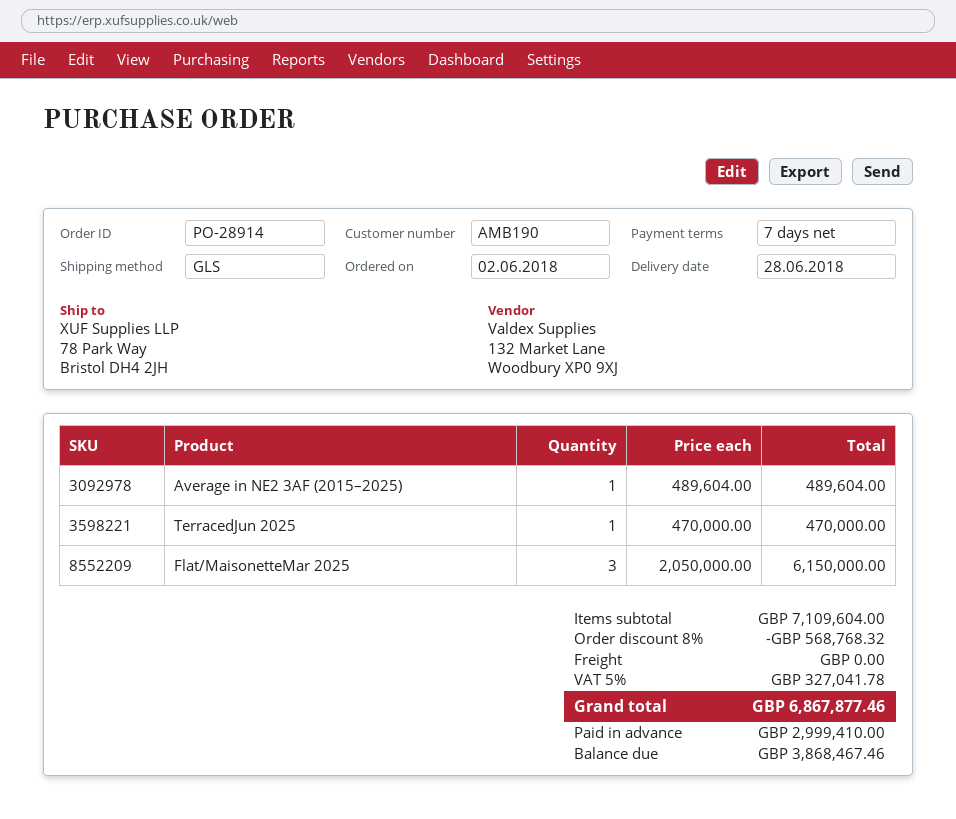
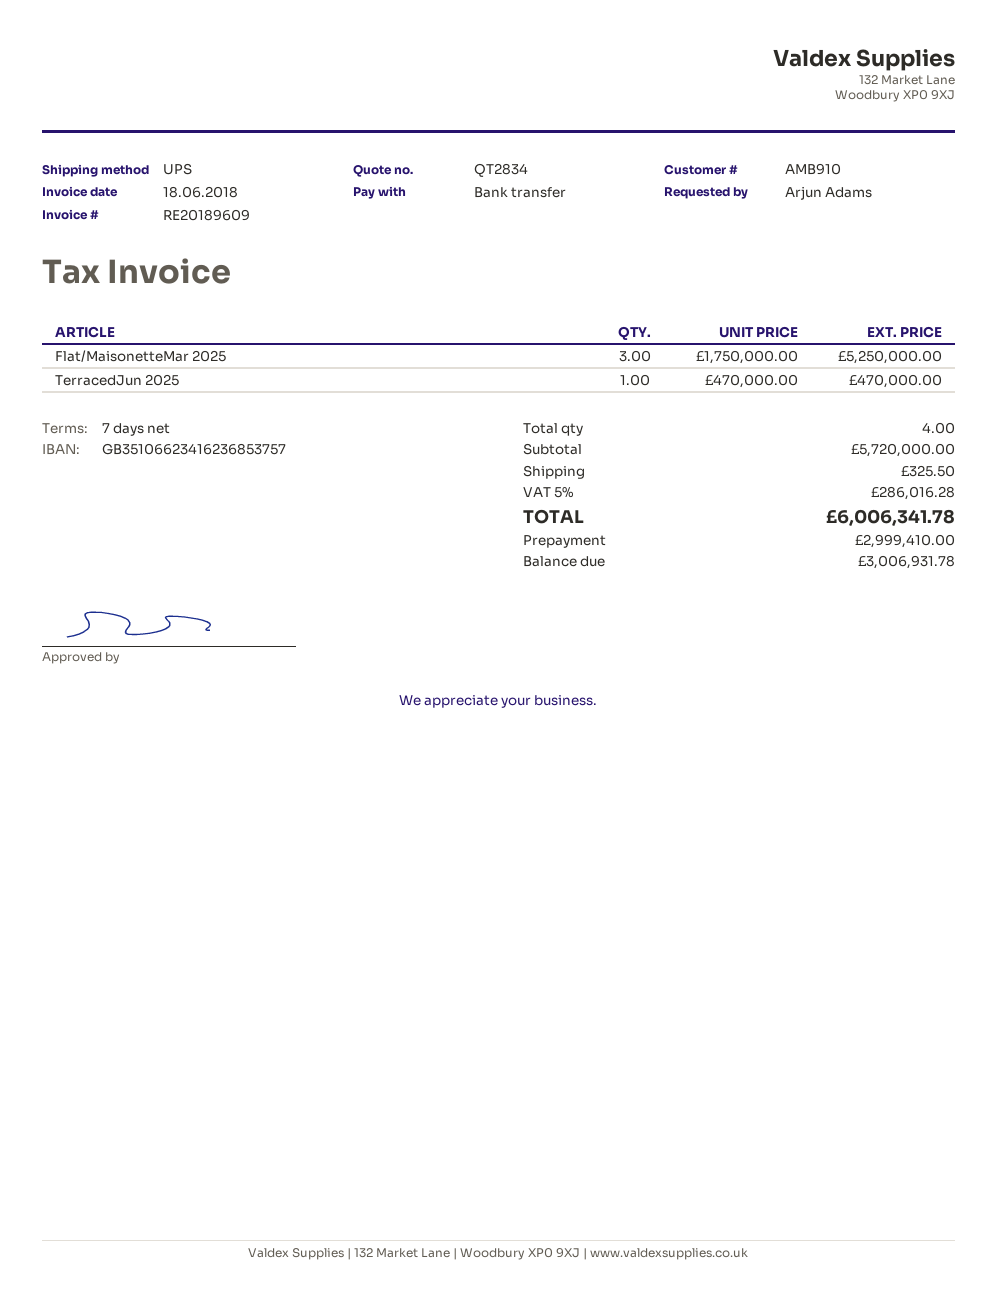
customer number: AMB190 -> AMB910
shipping method: GLS -> UPS
Average in NE2 3AF (2015–2025): 1 x 489604.00 = 489604.00 -> none
Flat/MaisonetteMar 2025: 3 x 2050000.00 = 6150000.00 -> 3 x 1750000.00 = 5250000.00
subtotal: 7109604.00 -> 5720000.00
discount: 8% = 568768.32 -> none
shipping: 0.00 -> 325.50
tax: 5% = 327041.78 -> 5% = 286016.28
total: 6867877.46 -> 6006341.78
balance: 3868467.46 -> 3006931.78

